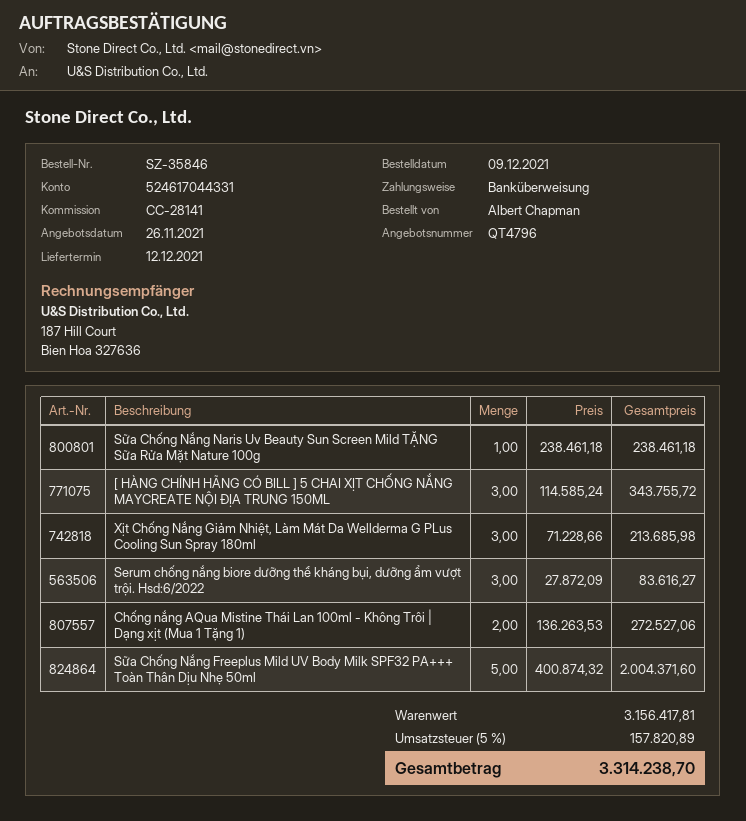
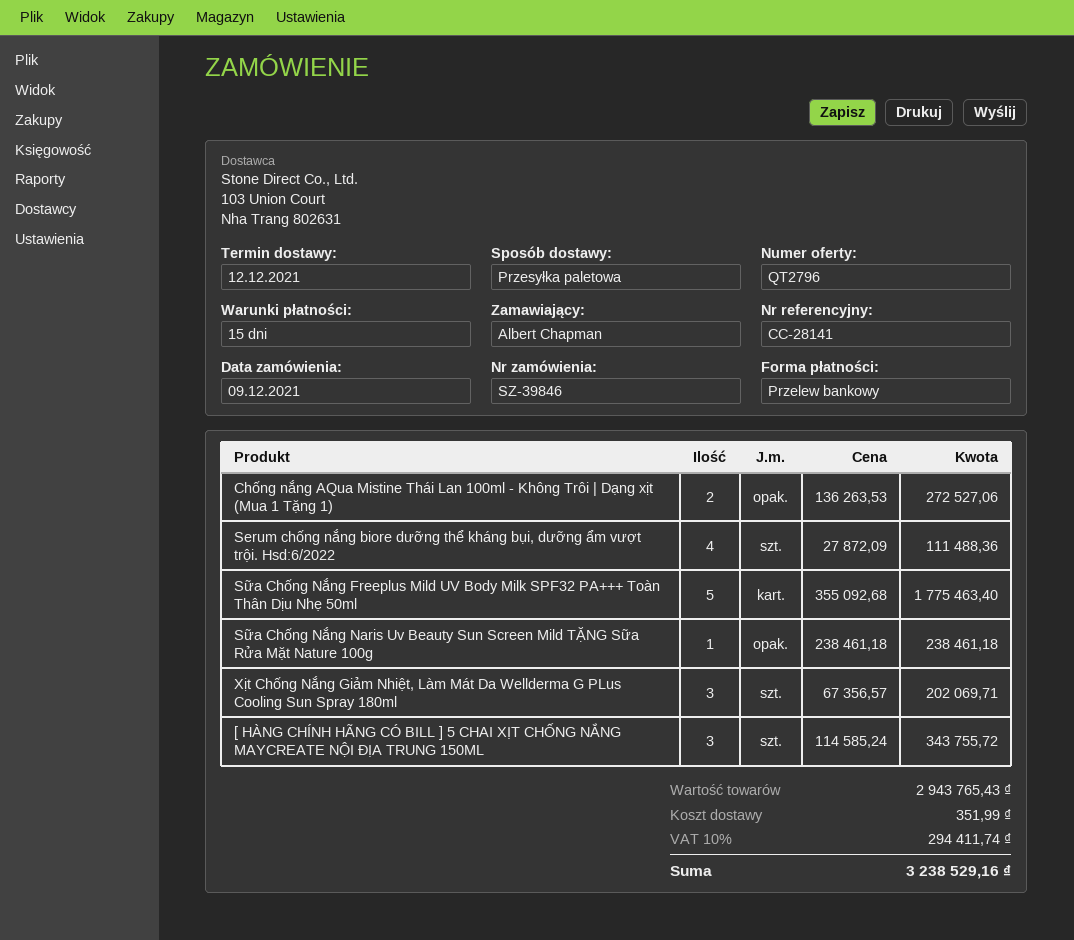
quote number: QT4796 -> QT2796
order number: SZ-35846 -> SZ-39846
Xịt Chống Nắng Giảm Nhiệt, Làm Mát Da Wellderma G PLus Cooling Sun Spray 180ml: 3 x 71228.66 = 213685.98 -> 3 x 67356.57 = 202069.71
Serum chống nắng biore dưỡng thể kháng bụi, dưỡng ẩm vượt trội. Hsd:6/2022: 3 x 27872.09 = 83616.27 -> 4 x 27872.09 = 111488.36
Sữa Chống Nắng Freeplus Mild UV Body Milk SPF32 PA+++ Toàn Thân Dịu Nhẹ 50ml: 5 x 400874.32 = 2004371.60 -> 5 x 355092.68 = 1775463.40
subtotal: 3156417.81 -> 2943765.43
shipping: none -> 351.99
tax: 5% = 157820.89 -> 10% = 294411.74
total: 3314238.70 -> 3238529.16

